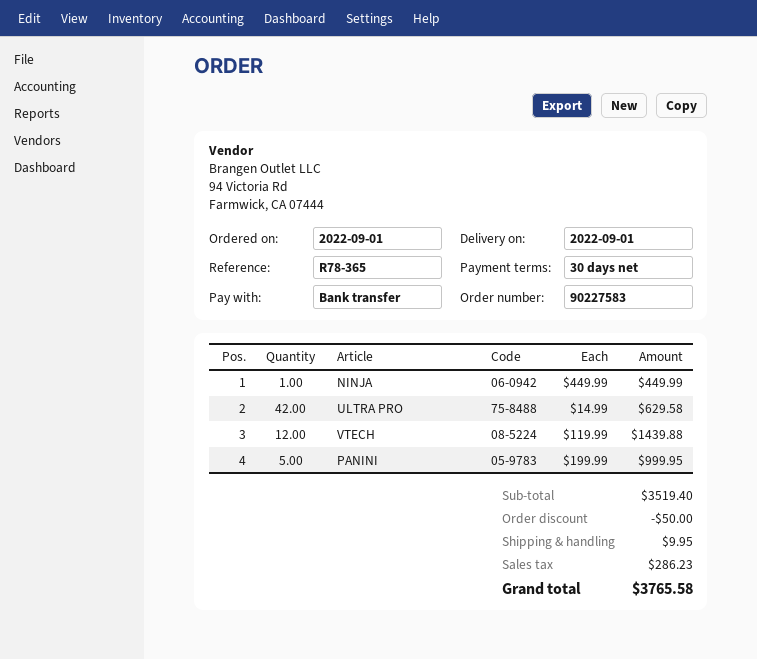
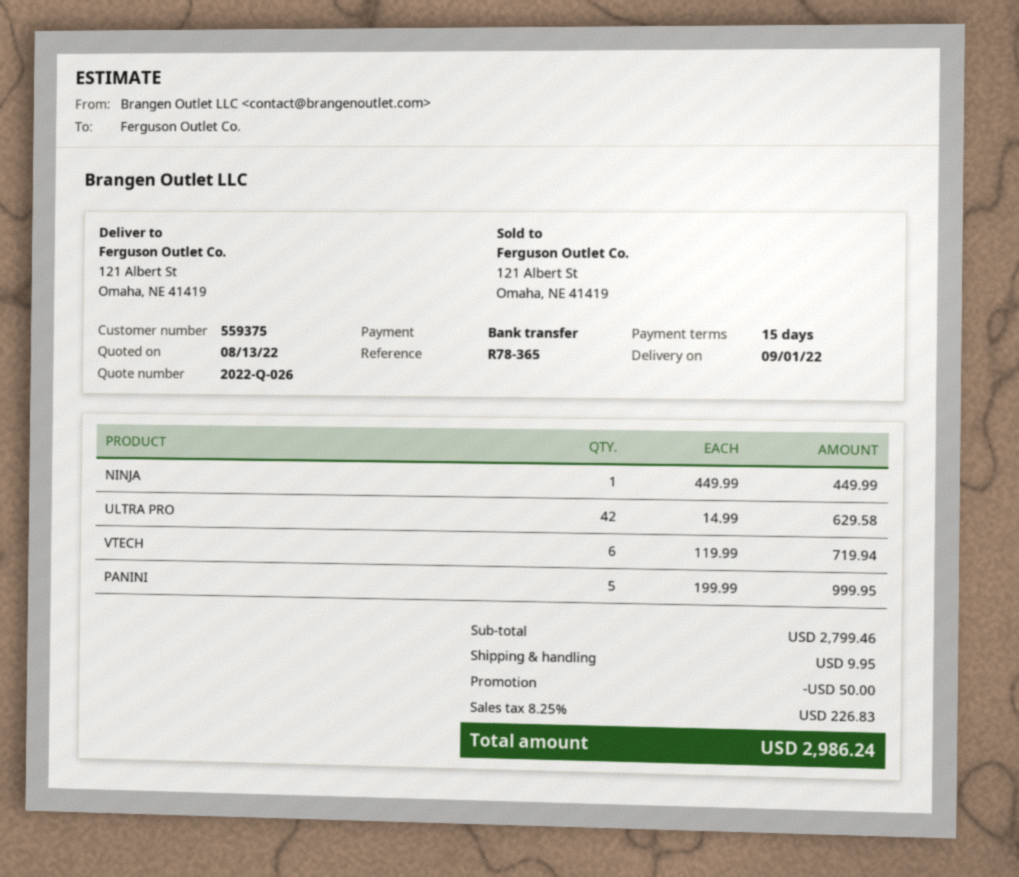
payment terms: 30 days -> 15 days
VTECH: 12 x 119.99 = 1439.88 -> 6 x 119.99 = 719.94
subtotal: 3519.40 -> 2799.46
tax: 286.23 -> 226.83
total: 3765.58 -> 2986.24

